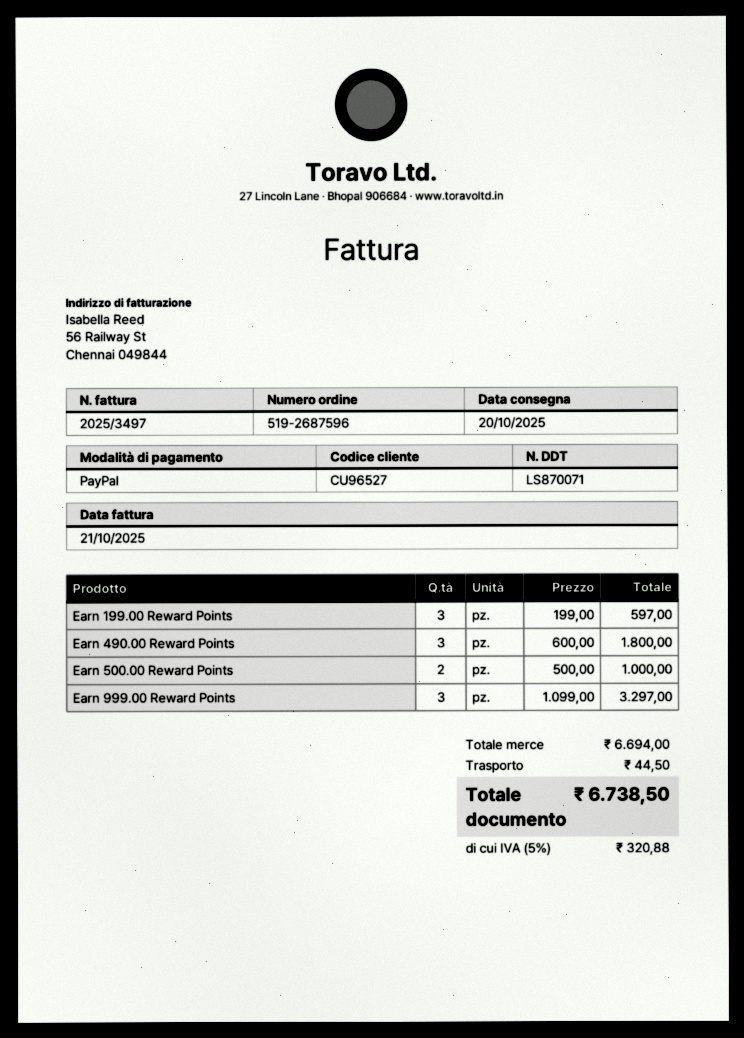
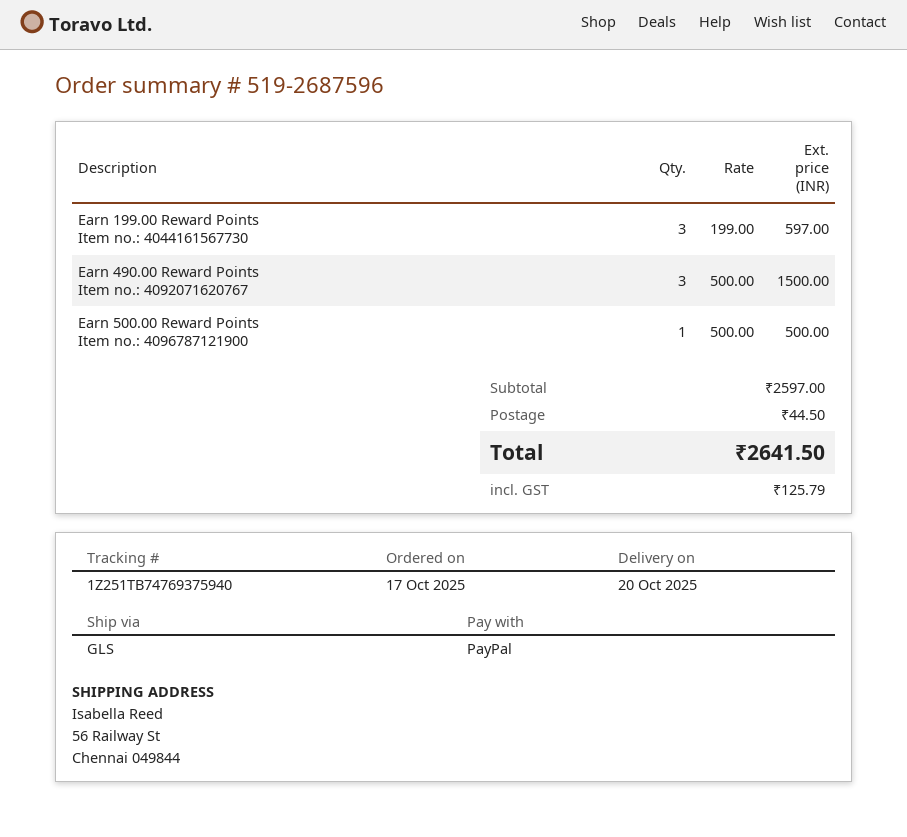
Earn 490.00 Reward Points: 3 x 600.00 = 1800.00 -> 3 x 500.00 = 1500.00
Earn 500.00 Reward Points: 2 x 500.00 = 1000.00 -> 1 x 500.00 = 500.00
Earn 999.00 Reward Points: 3 x 1099.00 = 3297.00 -> none
subtotal: 6694.00 -> 2597.00
tax: 320.88 -> 125.79
total: 6738.50 -> 2641.50

